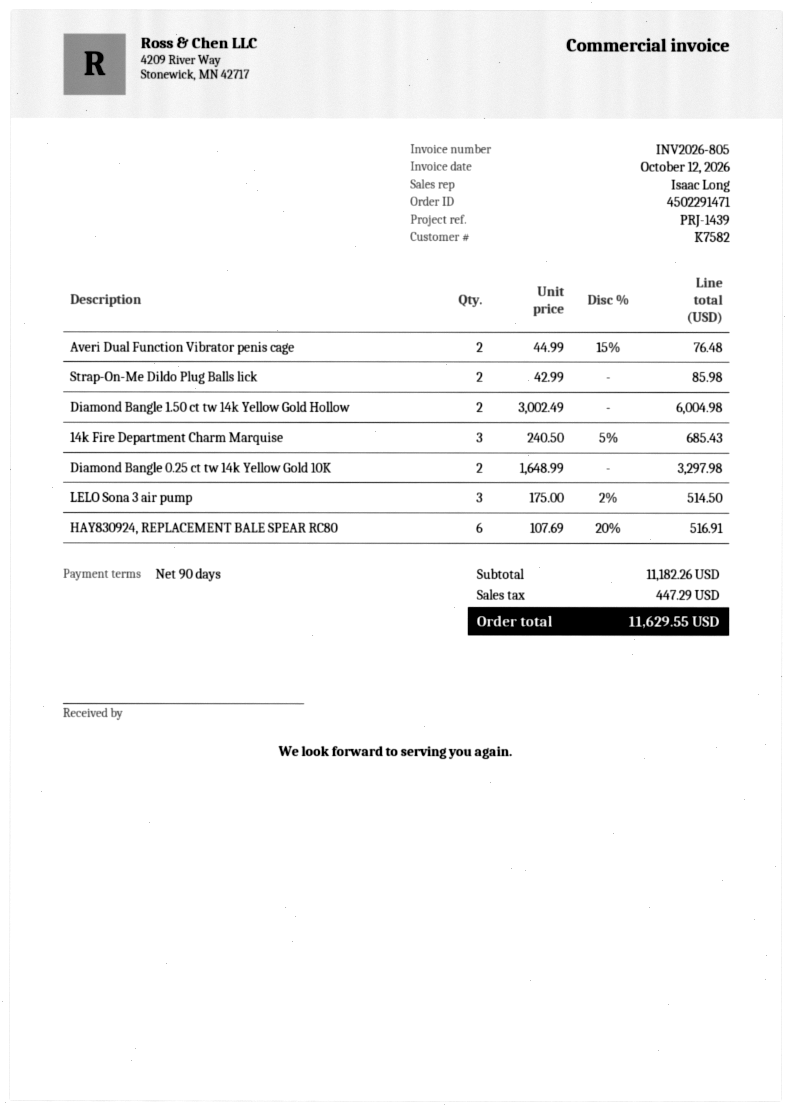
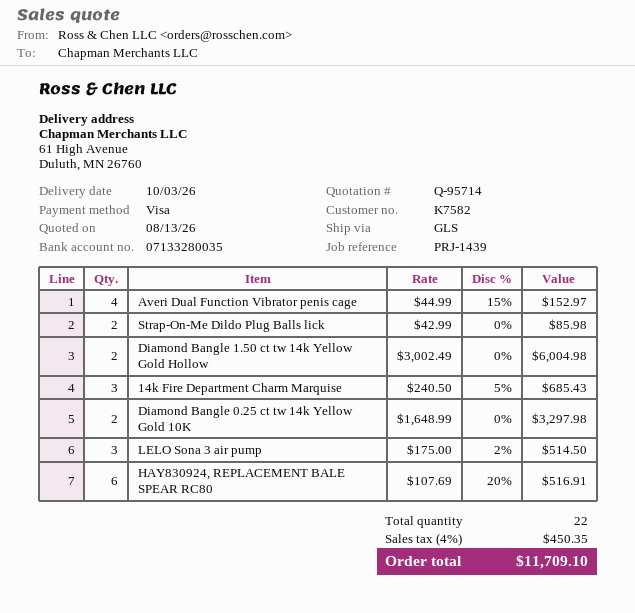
Averi Dual Function Vibrator penis cage: 2 x 44.99 - 15% = 76.48 -> 4 x 44.99 - 15% = 152.97
tax: 447.29 -> 450.35
total: 11629.55 -> 11709.10

